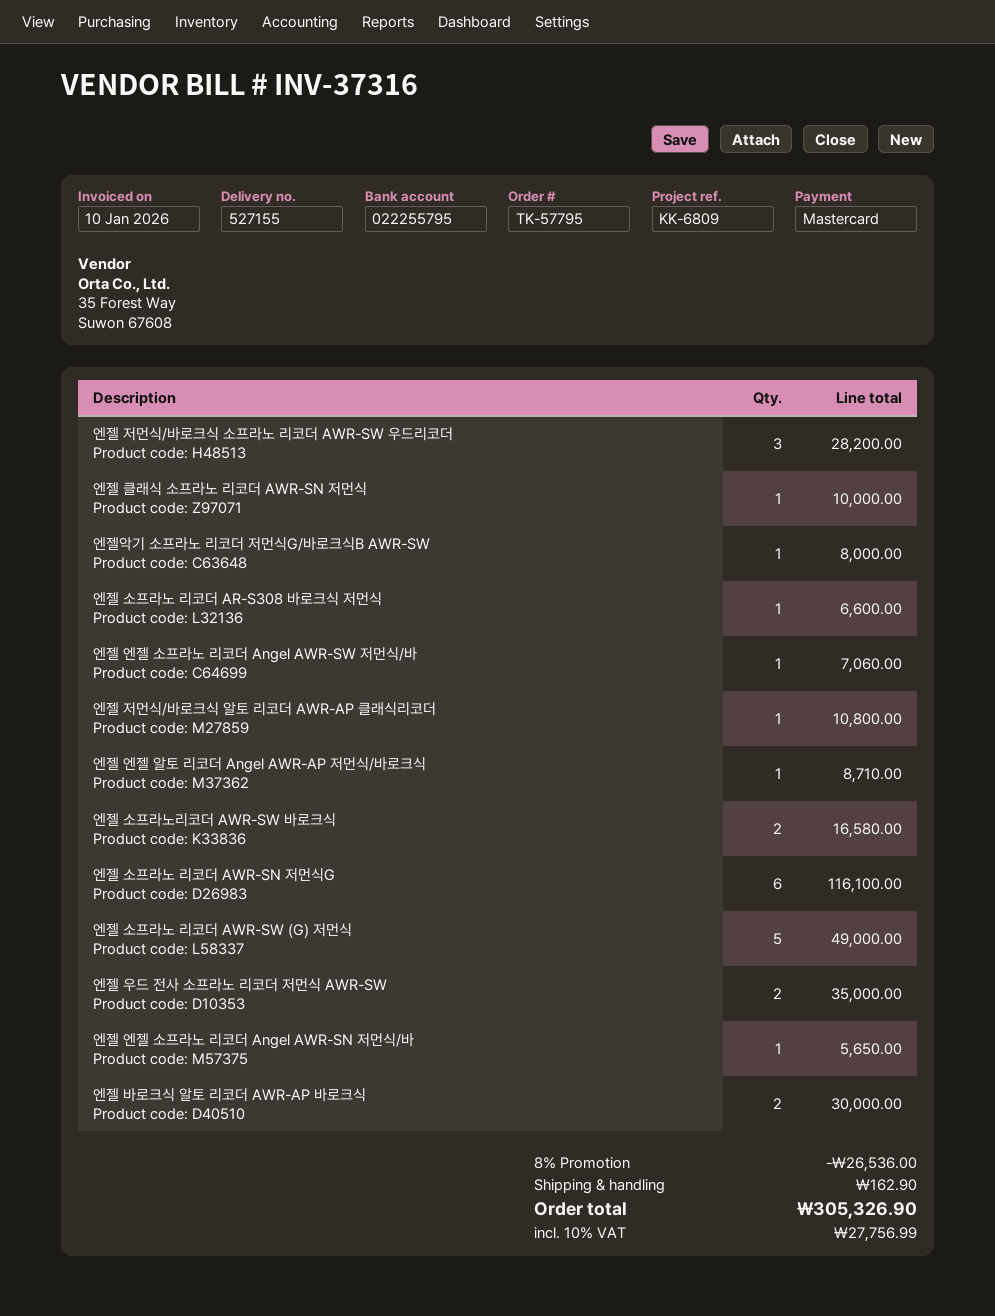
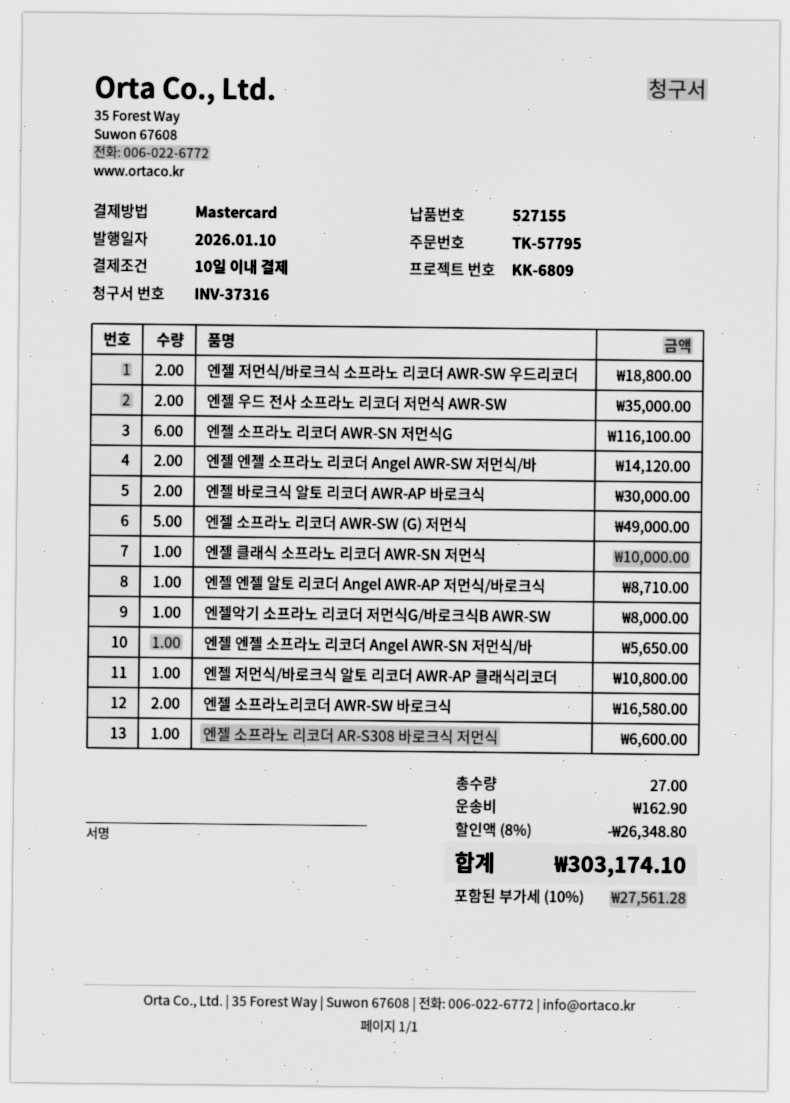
엔젤 저먼식/바로크식 소프라노 리코더 AWR-SW 우드리코더: 3 for 28200.00 -> 2 for 18800.00
엔젤 엔젤 소프라노 리코더 Angel AWR-SW 저먼식/바: 1 for 7060.00 -> 2 for 14120.00
discount: 8% = 26536.00 -> 8% = 26348.80
tax: 10% = 27756.99 -> 10% = 27561.28
total: 305326.90 -> 303174.10

